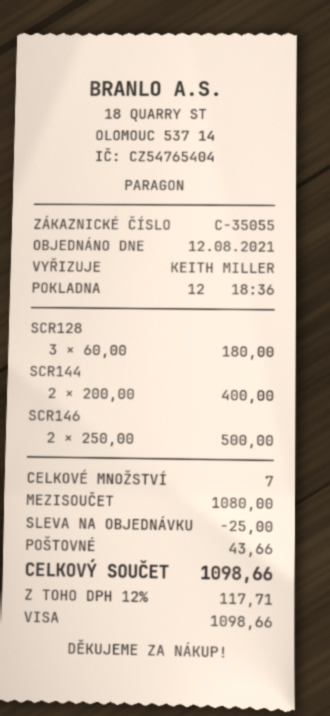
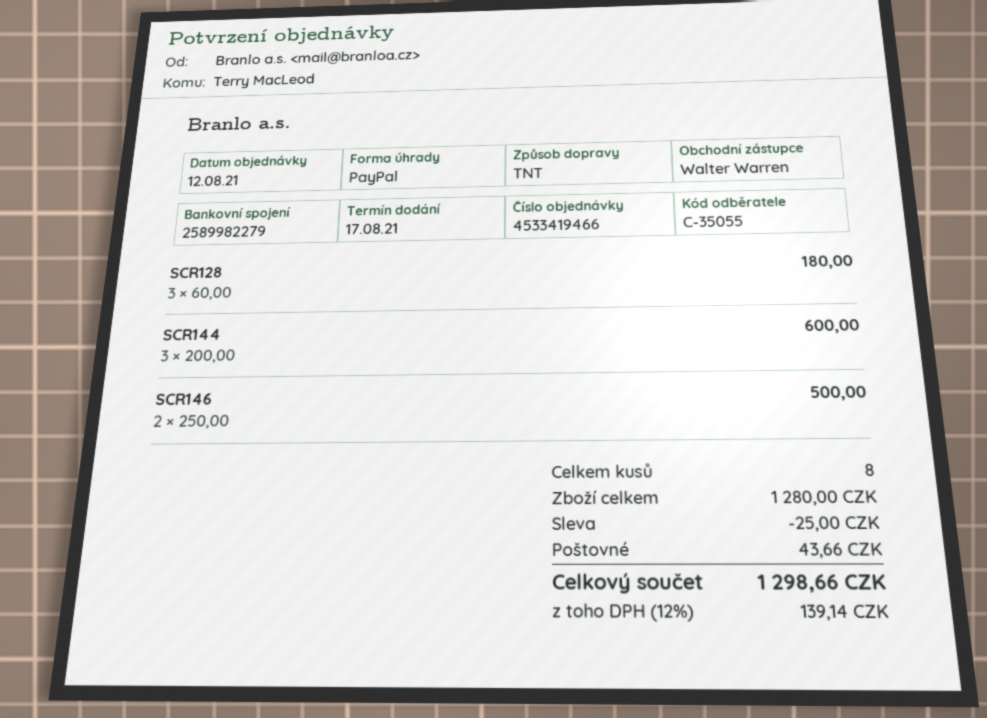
sales rep: KEITH MILLER -> Walter Warren
payment method: Visa -> PayPal
SCR144: 2 x 200.00 = 400.00 -> 3 x 200.00 = 600.00
total quantity: 7 -> 8
subtotal: 1080.00 -> 1280.00
tax: 12% = 117.71 -> 12% = 139.14
total: 1098.66 -> 1298.66

